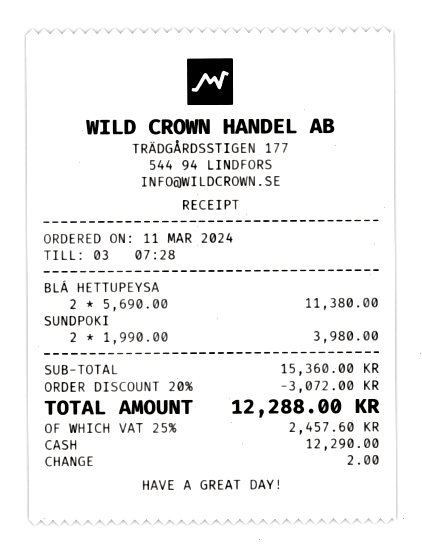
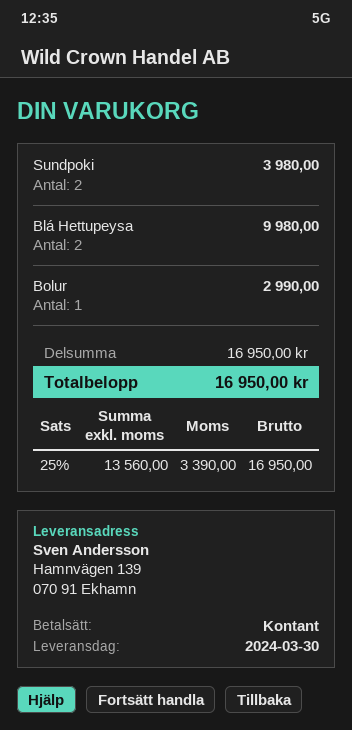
BLÁ HETTUPEYSA: 2 for 11380.00 -> 2 for 9980.00
Bolur: none -> 1 for 2990.00
subtotal: 15360.00 -> 16950.00
discount: 20% = 3072.00 -> none
tax: 25% = 2457.60 -> 25% = 3390.00
total: 12288.00 -> 16950.00

